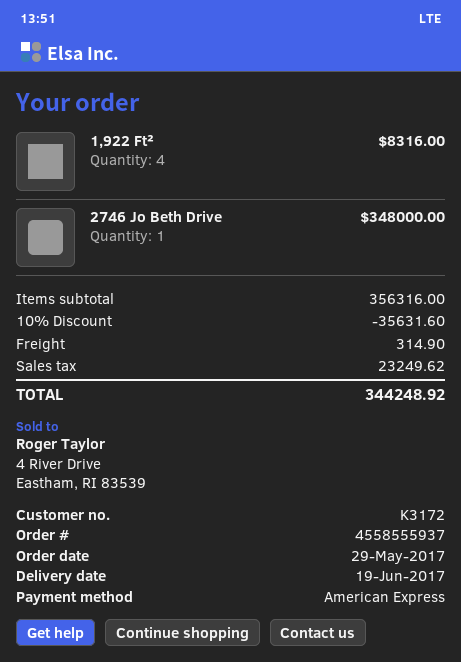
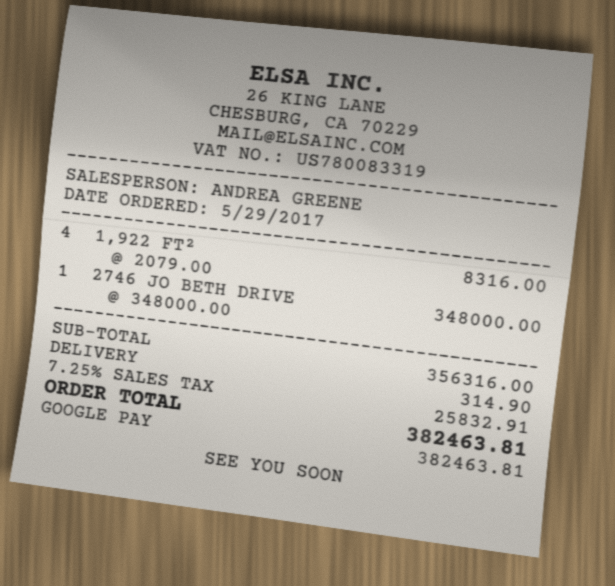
payment method: American Express -> Google Pay
discount: 10% = 35631.60 -> none
tax: 23249.62 -> 25832.91
total: 344248.92 -> 382463.81

